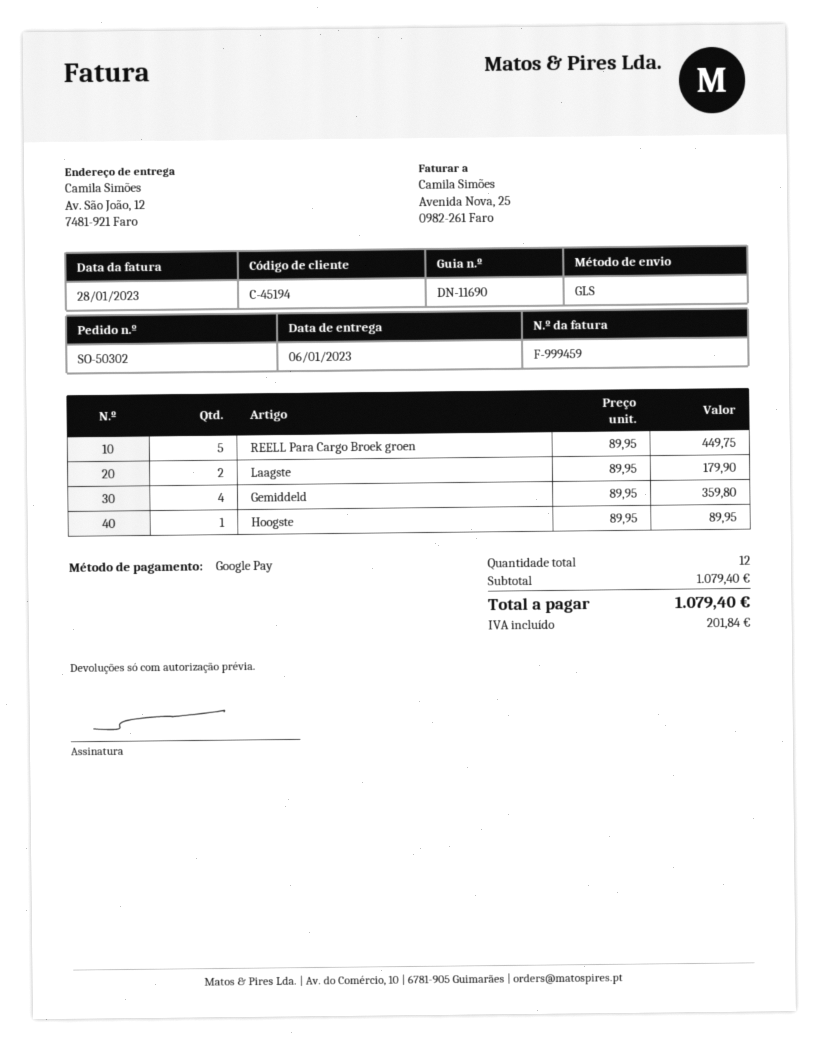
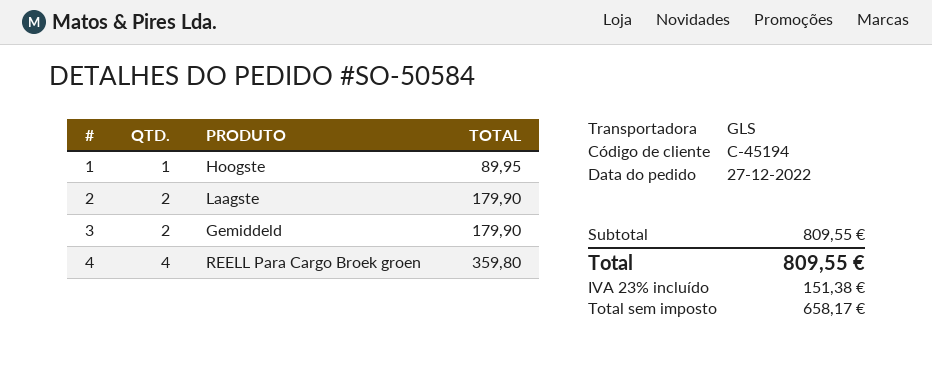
order number: SO-50302 -> SO-50584
REELL Para Cargo Broek groen: 5 for 449.75 -> 4 for 359.80
Gemiddeld: 4 for 359.80 -> 2 for 179.90
subtotal: 1079.40 -> 809.55
tax: 201.84 -> 151.38
total: 1079.40 -> 809.55

